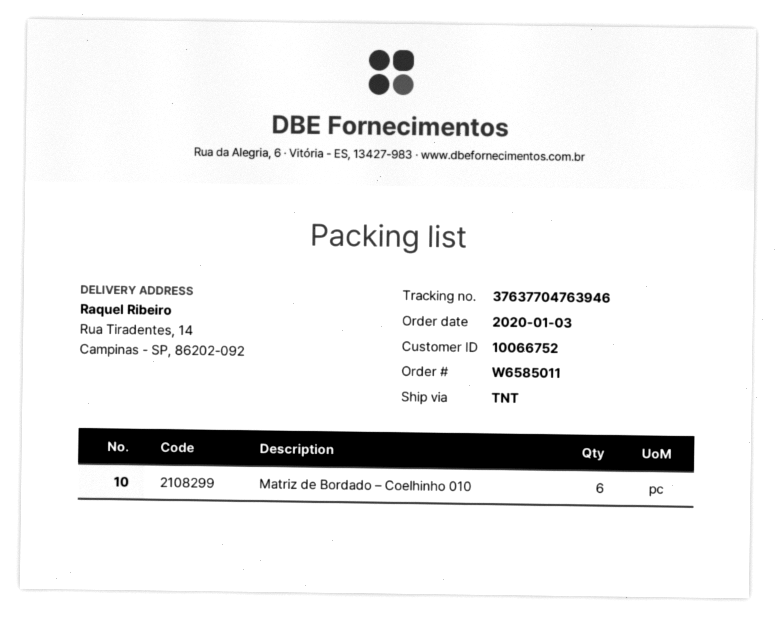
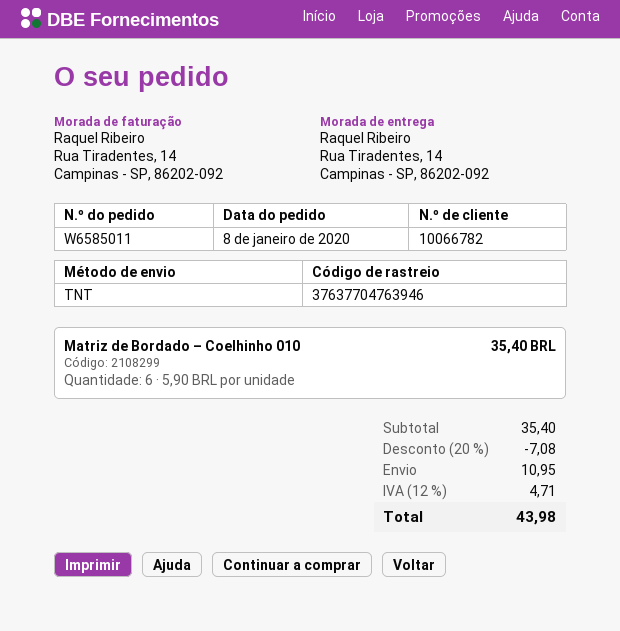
order date: 2020-01-03 -> 2020-01-08
customer number: 10066752 -> 10066782

